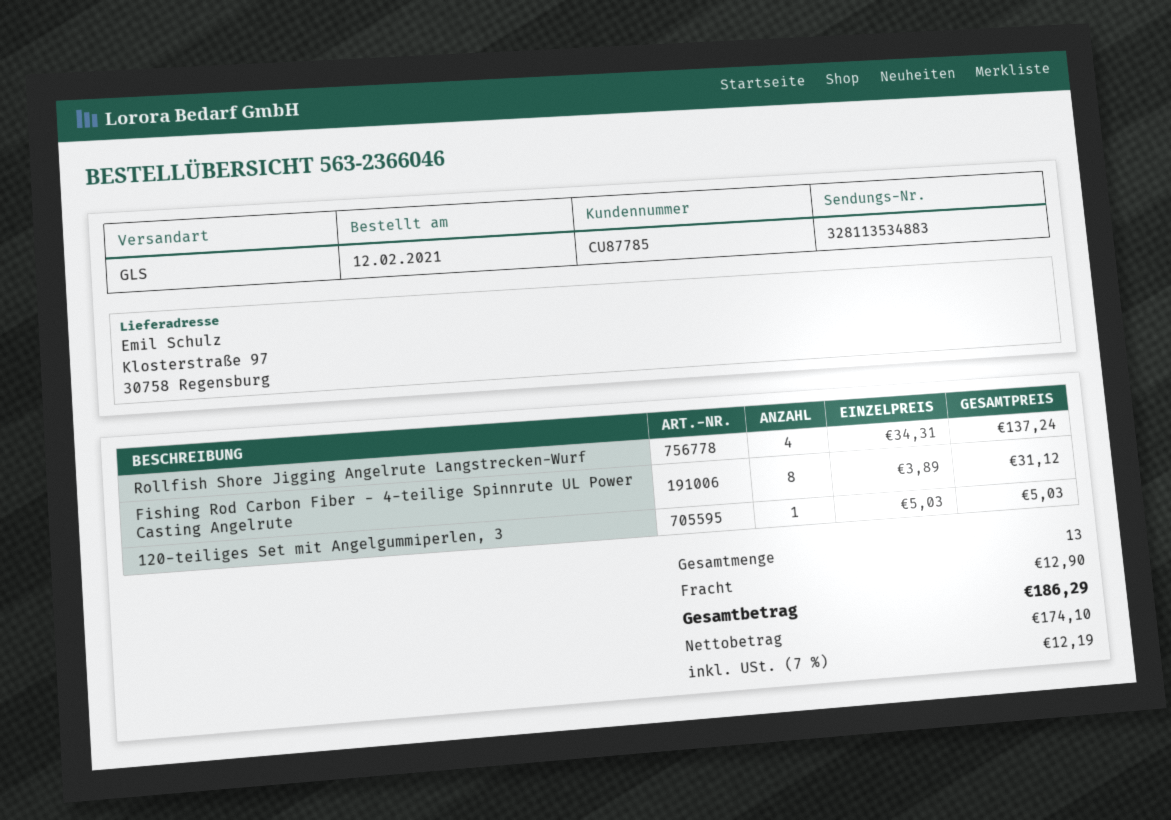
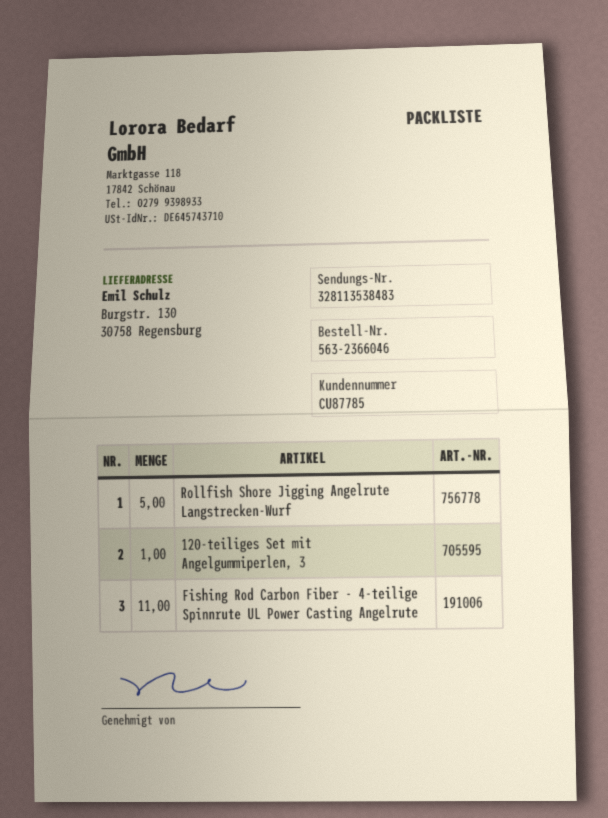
tracking number: 328113534883 -> 328113538483
ship to: Klosterstraße 97, 30758 Regensburg -> Burgstr. 130, 30758 Regensburg
Rollfish Shore Jigging Angelrute Langstrecken-Wurf: 4 -> 5
Fishing Rod Carbon Fiber - 4-teilige Spinnrute UL Power Casting Angelrute: 8 -> 11

